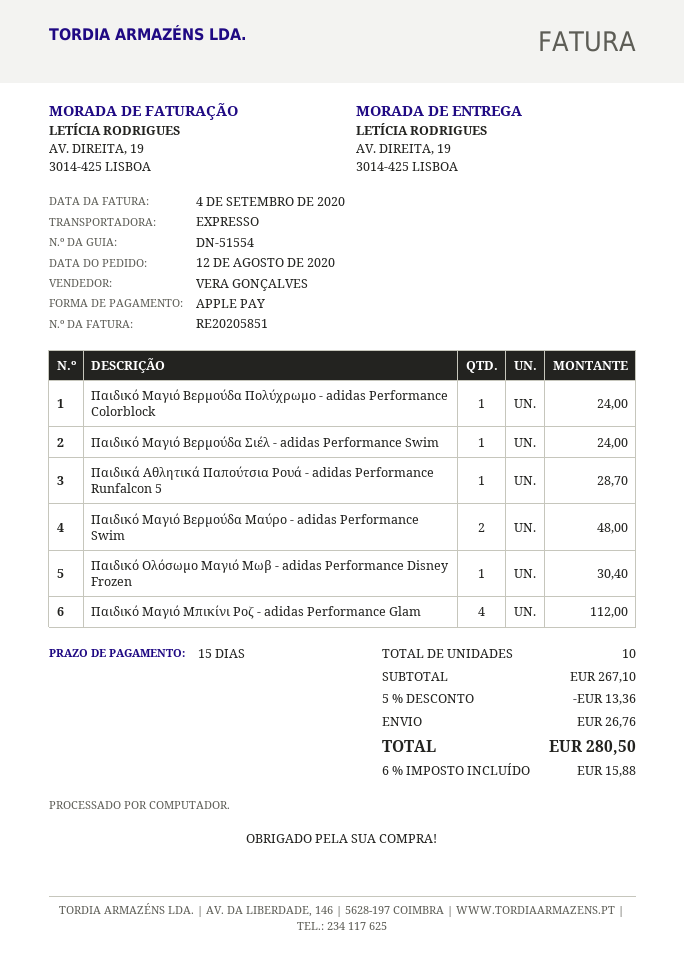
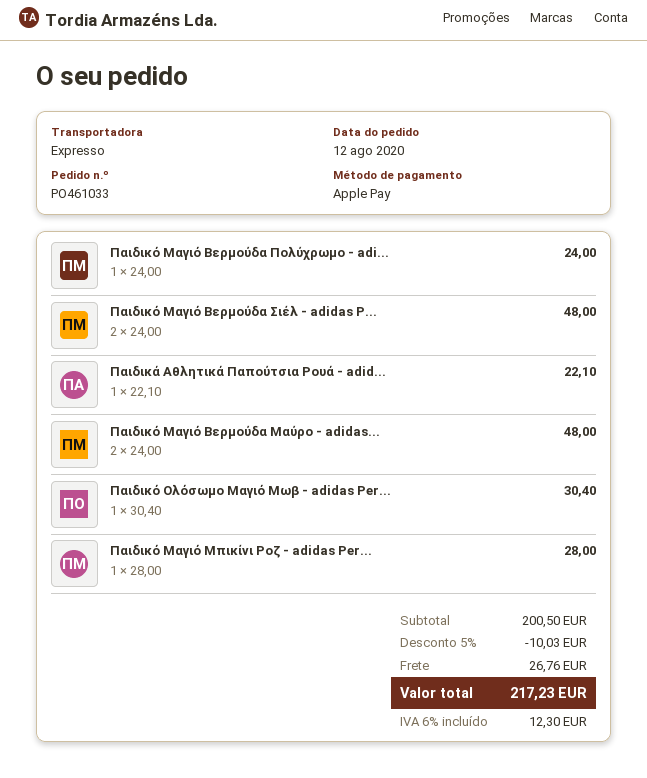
Παιδικό Μαγιό Βερμούδα Σιέλ - adidas Performance Swim: 1 for 24.00 -> 2 for 48.00
Παιδικά Αθλητικά Παπούτσια Ρουά - adidas Performance Runfalcon 5: 1 for 28.70 -> 1 for 22.10
Παιδικό Μαγιό Μπικίνι Ροζ - adidas Performance Glam: 4 for 112.00 -> 1 for 28.00
subtotal: 267.10 -> 200.50
discount: 5% = 13.36 -> 5% = 10.03
tax: 6% = 15.88 -> 6% = 12.30
total: 280.50 -> 217.23

